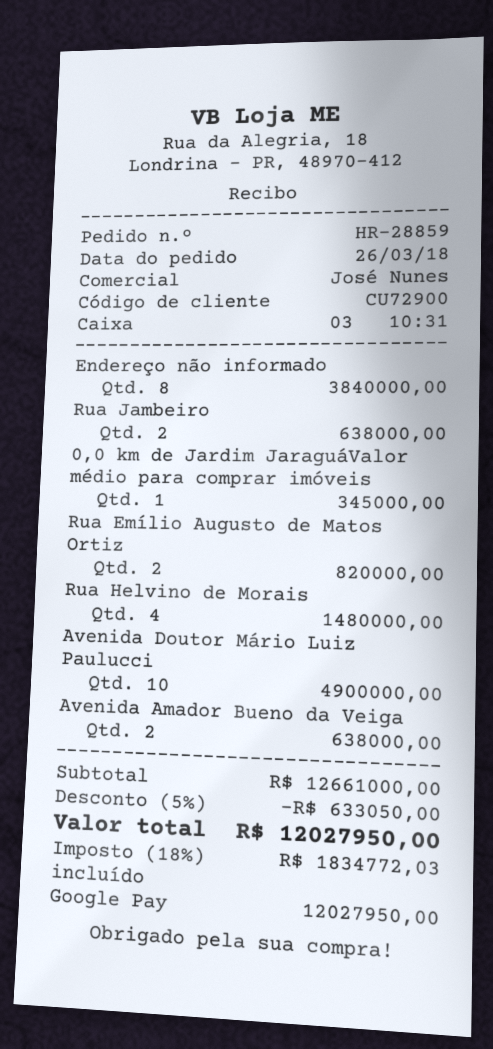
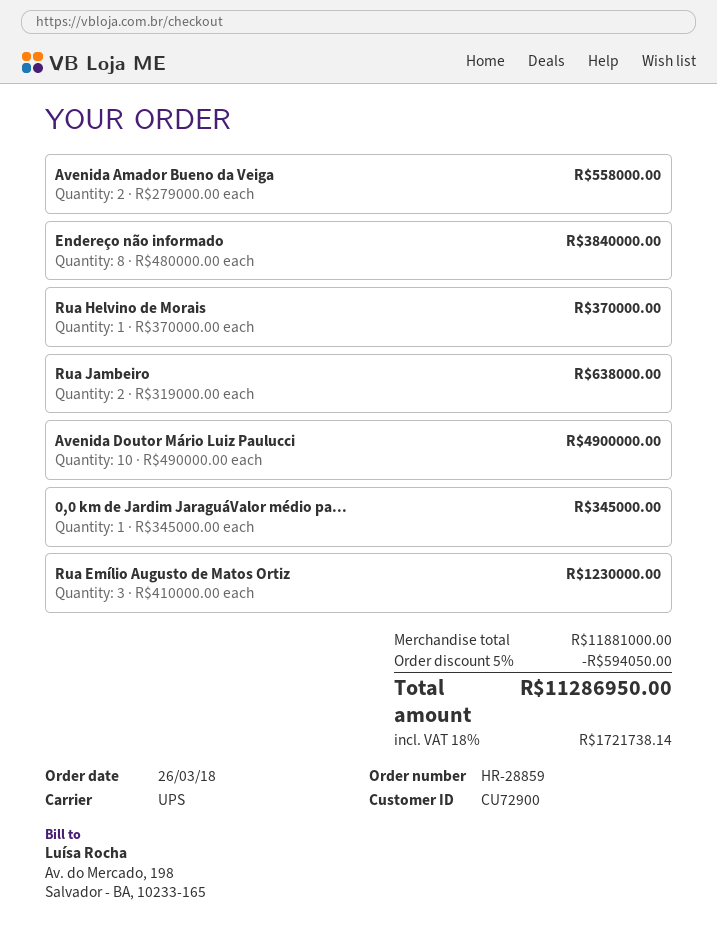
Rua Emílio Augusto de Matos Ortiz: 2 for 820000.00 -> 3 for 1230000.00
Rua Helvino de Morais: 4 for 1480000.00 -> 1 for 370000.00
Avenida Amador Bueno da Veiga: 2 for 638000.00 -> 2 for 558000.00
subtotal: 12661000.00 -> 11881000.00
discount: 5% = 633050.00 -> 5% = 594050.00
tax: 18% = 1834772.03 -> 18% = 1721738.14
total: 12027950.00 -> 11286950.00

